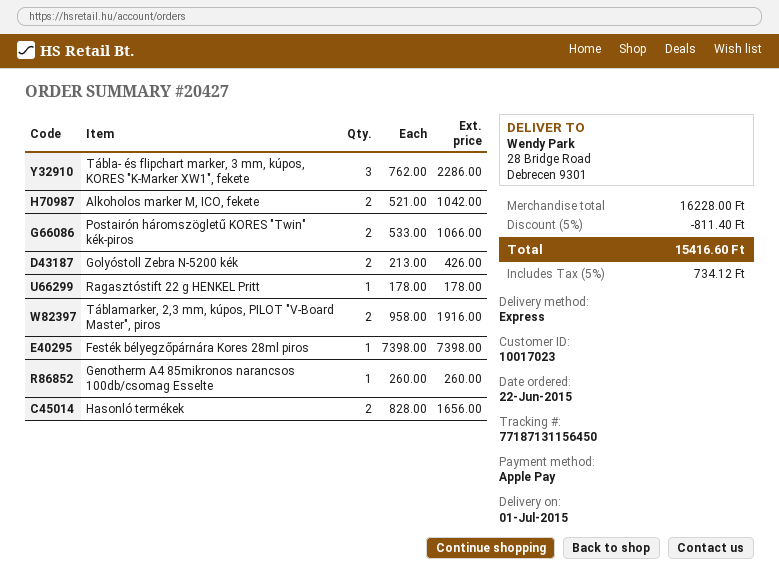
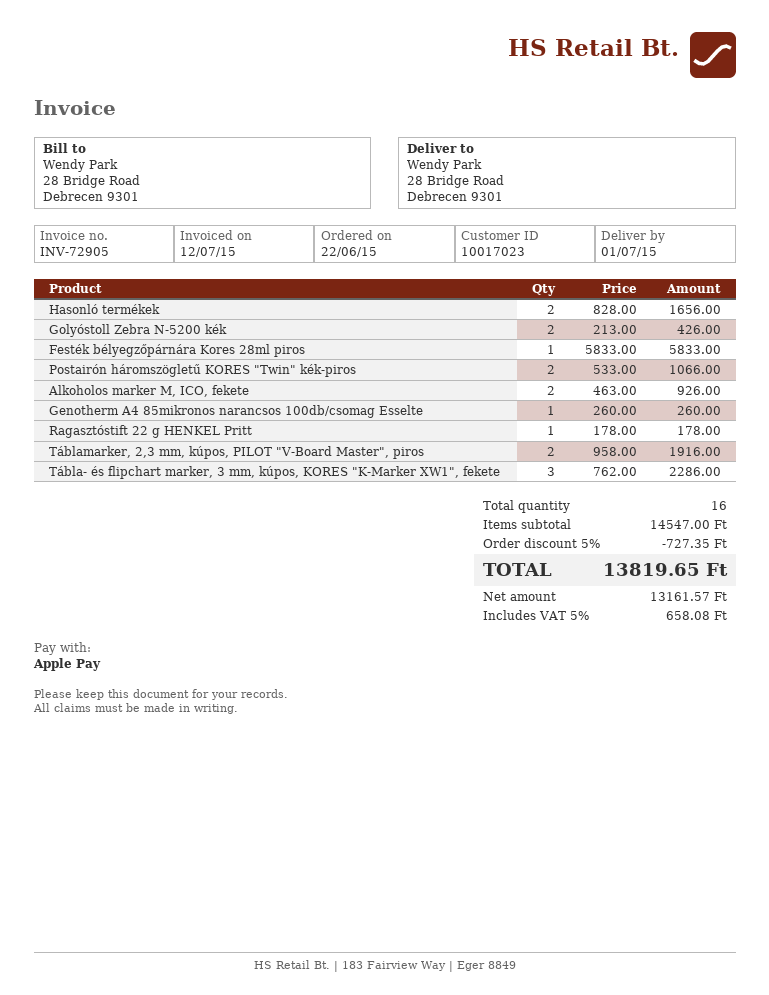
Alkoholos marker M, ICO, fekete: 2 x 521.00 = 1042.00 -> 2 x 463.00 = 926.00
Festék bélyegzőpárnára Kores 28ml piros: 1 x 7398.00 = 7398.00 -> 1 x 5833.00 = 5833.00
subtotal: 16228.00 -> 14547.00
discount: 5% = 811.40 -> 5% = 727.35
tax: 5% = 734.12 -> 5% = 658.08
total: 15416.60 -> 13819.65

